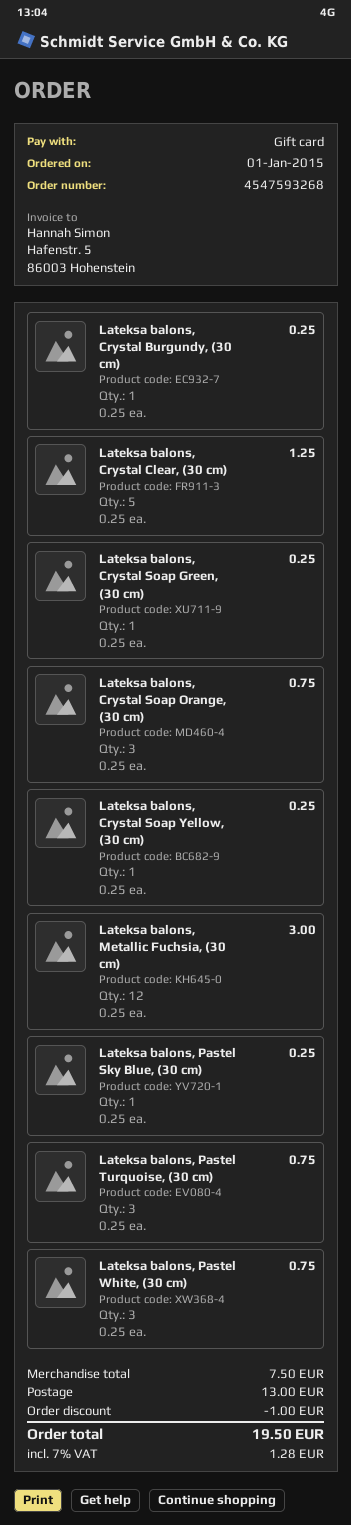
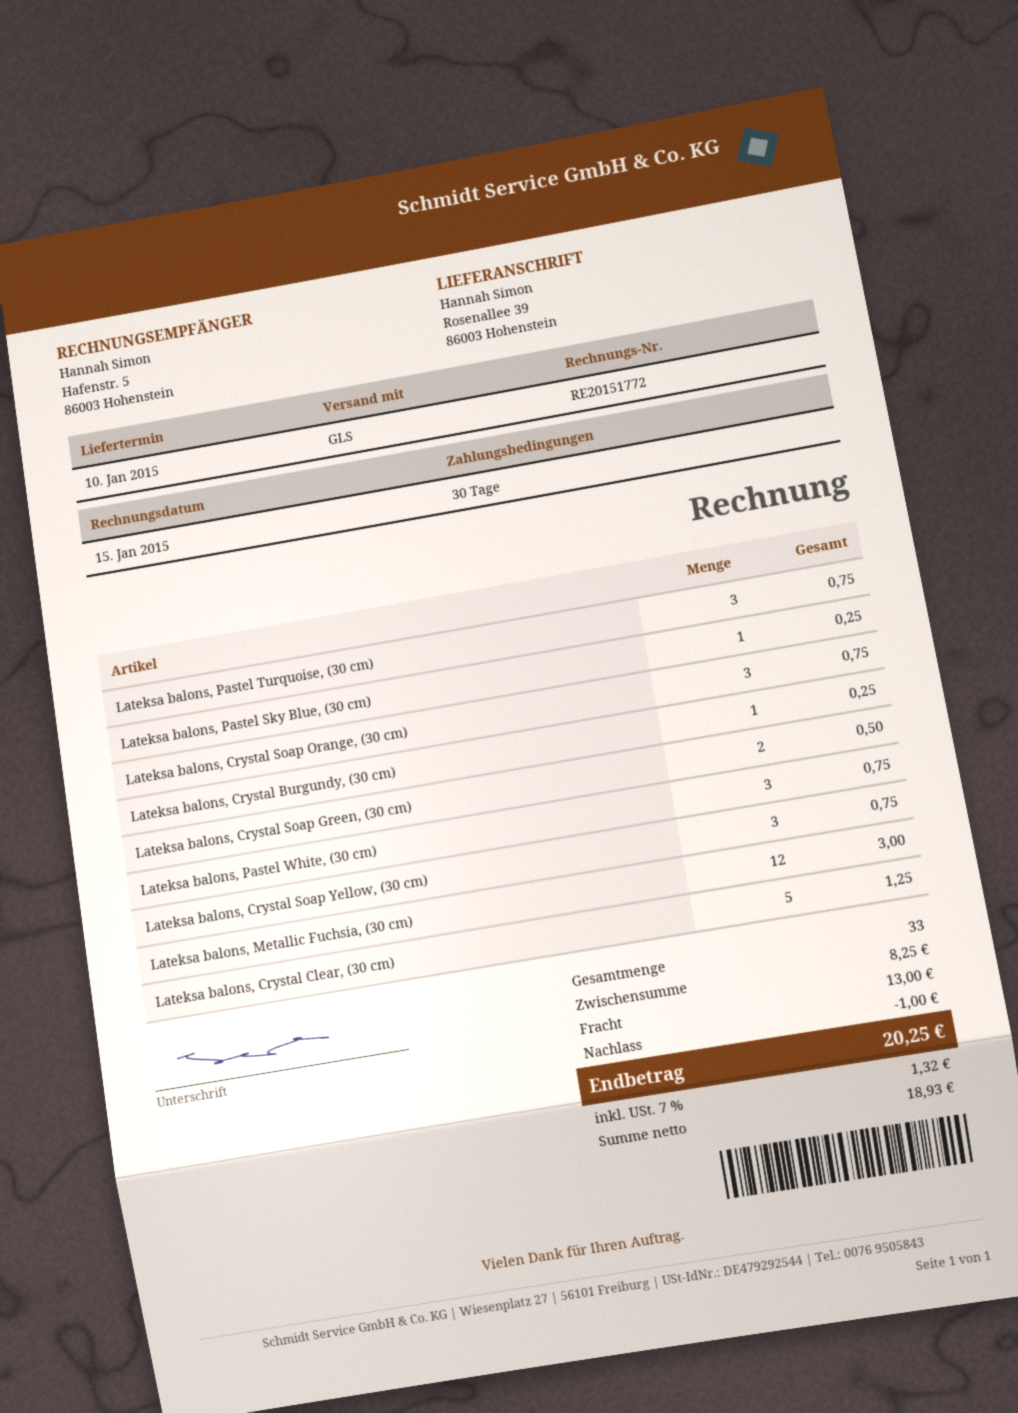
Lateksa balons, Crystal Soap Green, (30 cm): 1 for 0.25 -> 2 for 0.50
Lateksa balons, Crystal Soap Yellow, (30 cm): 1 for 0.25 -> 3 for 0.75
subtotal: 7.50 -> 8.25
tax: 7% = 1.28 -> 7% = 1.32
total: 19.50 -> 20.25

